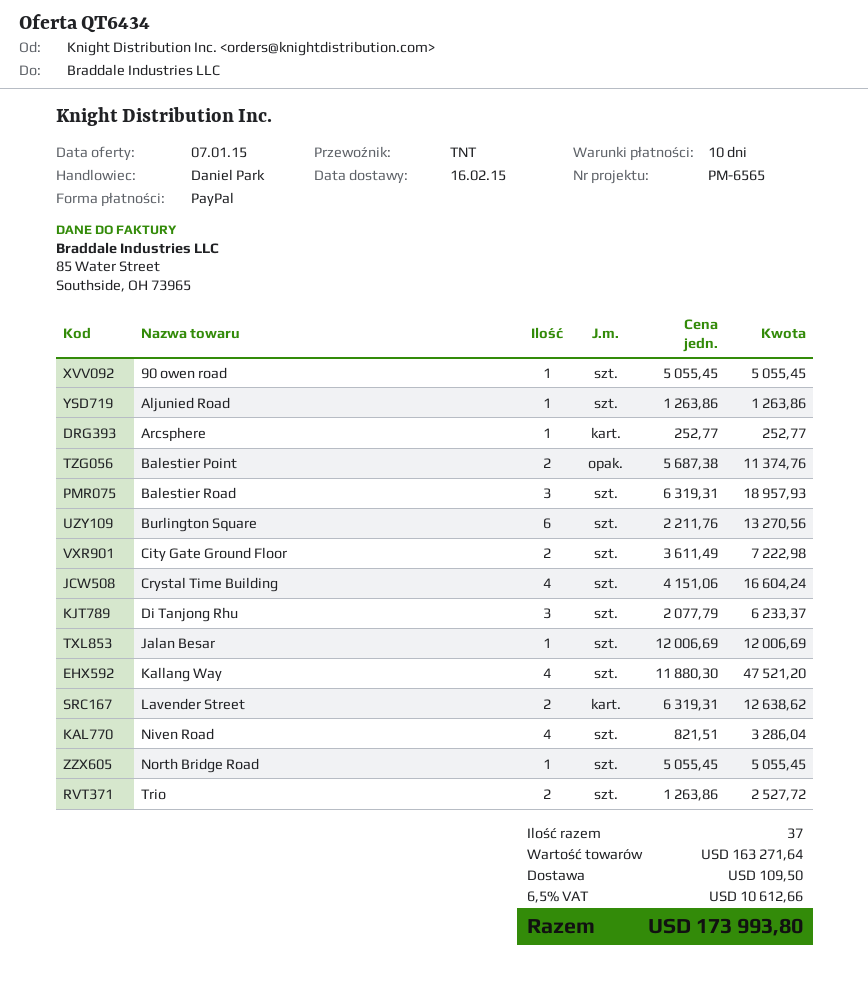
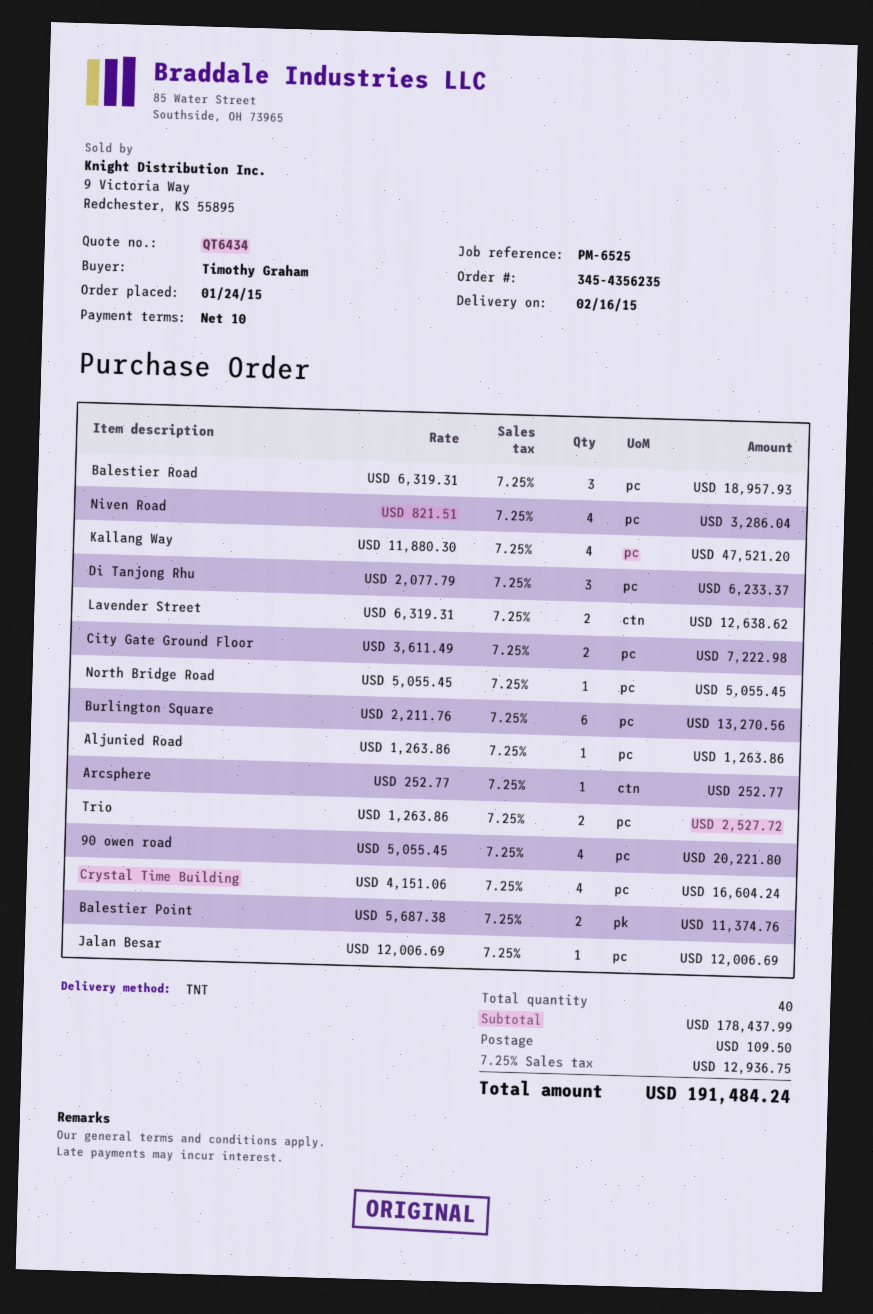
reference: PM-6565 -> PM-6525
90 owen road: 1 x 5055.45 = 5055.45 -> 4 x 5055.45 = 20221.80
total quantity: 37 -> 40
subtotal: 163271.64 -> 178437.99
tax: 6.5% = 10612.66 -> 7.25% = 12936.75
total: 173993.80 -> 191484.24

